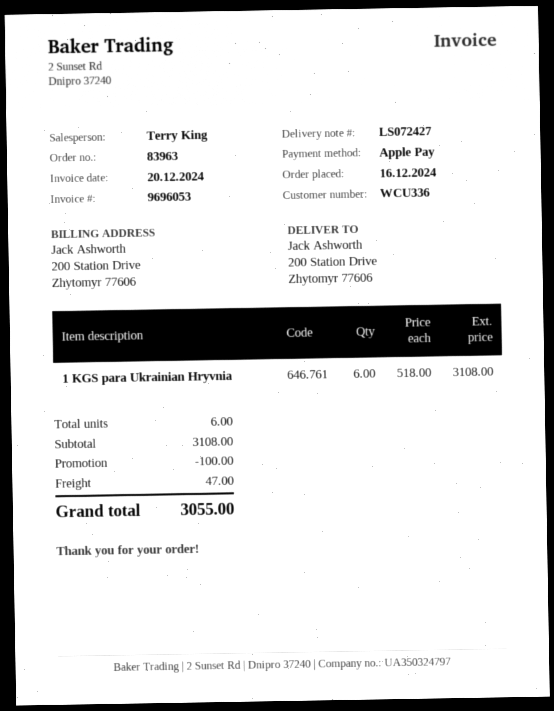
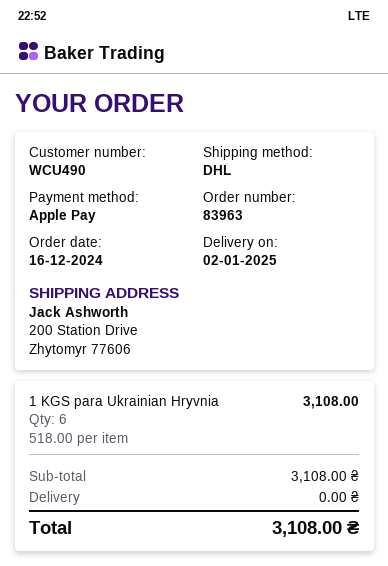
customer number: WCU336 -> WCU490
discount: 100.00 -> none
shipping: 47.00 -> 0.00
total: 3055.00 -> 3108.00

